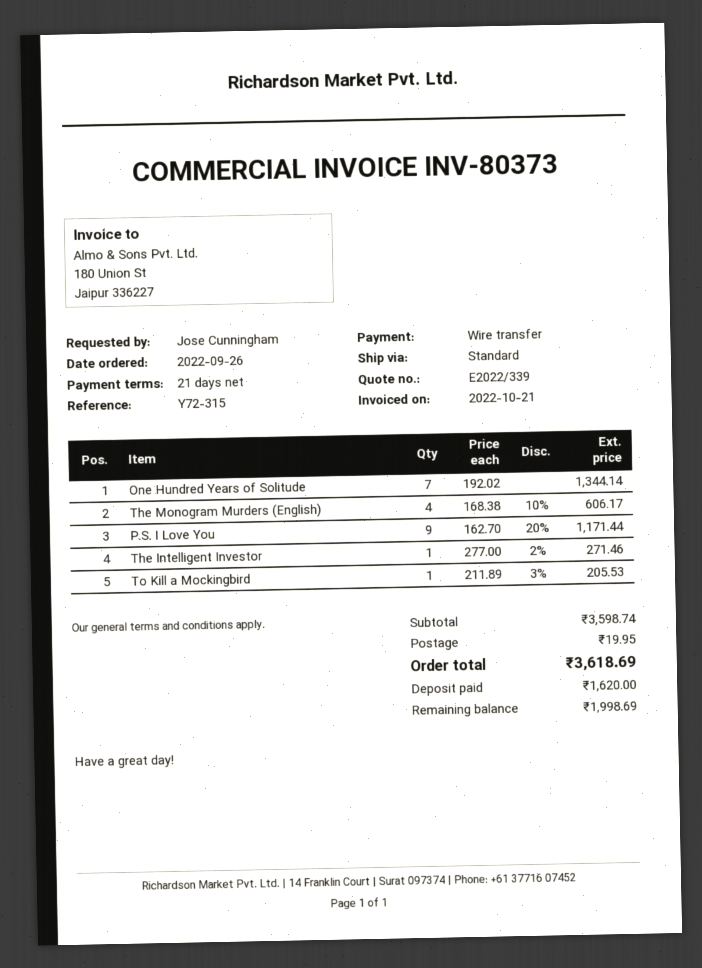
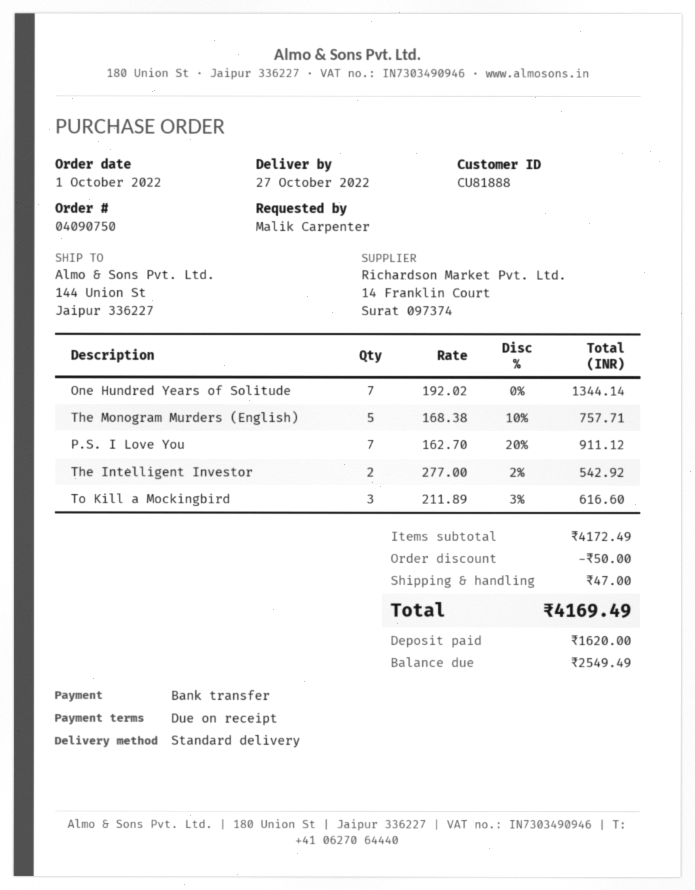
order date: 2022-09-26 -> 2022-10-01
payment terms: 21 days -> on receipt
ordered by: Jose Cunningham -> Malik Carpenter
The Monogram Murders (English): 4 x 168.38 - 10% = 606.17 -> 5 x 168.38 - 10% = 757.71
P.S. I Love You: 9 x 162.70 - 20% = 1171.44 -> 7 x 162.70 - 20% = 911.12
The Intelligent Investor: 1 x 277.00 - 2% = 271.46 -> 2 x 277.00 - 2% = 542.92
To Kill a Mockingbird: 1 x 211.89 - 3% = 205.53 -> 3 x 211.89 - 3% = 616.60
subtotal: 3598.74 -> 4172.49
discount: none -> 50.00
shipping: 19.95 -> 47.00
total: 3618.69 -> 4169.49
balance: 1998.69 -> 2549.49

